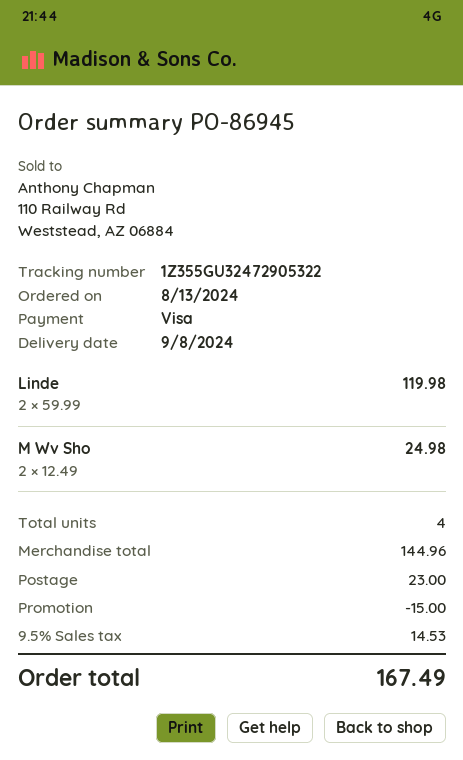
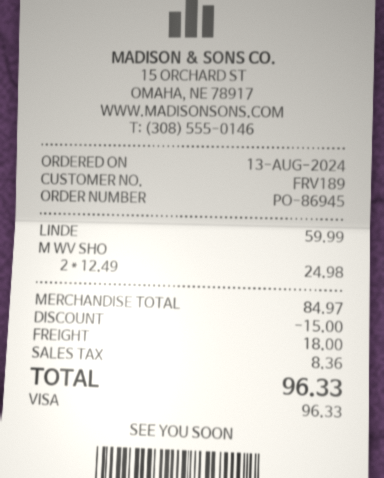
Linde: 2 x 59.99 = 119.98 -> 1 x 59.99 = 59.99
subtotal: 144.96 -> 84.97
shipping: 23.00 -> 18.00
tax: 14.53 -> 8.36
total: 167.49 -> 96.33

